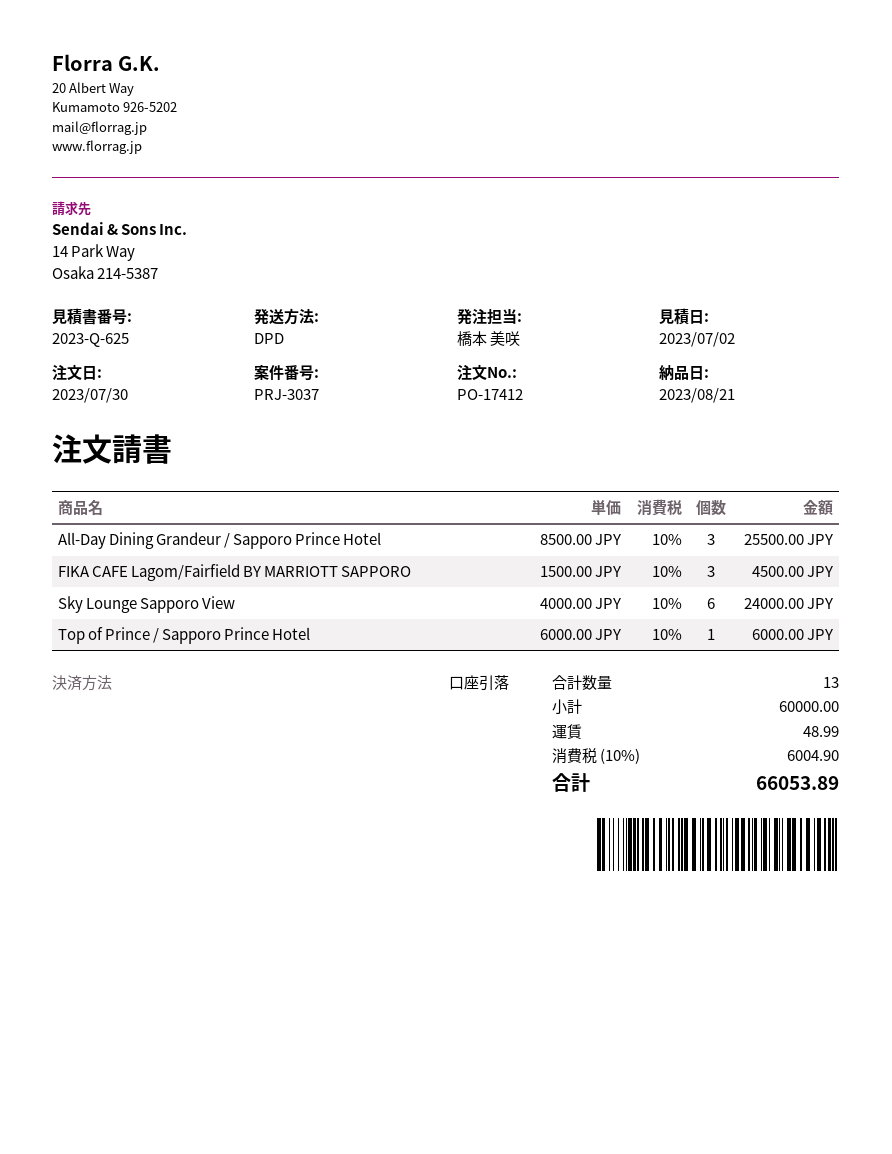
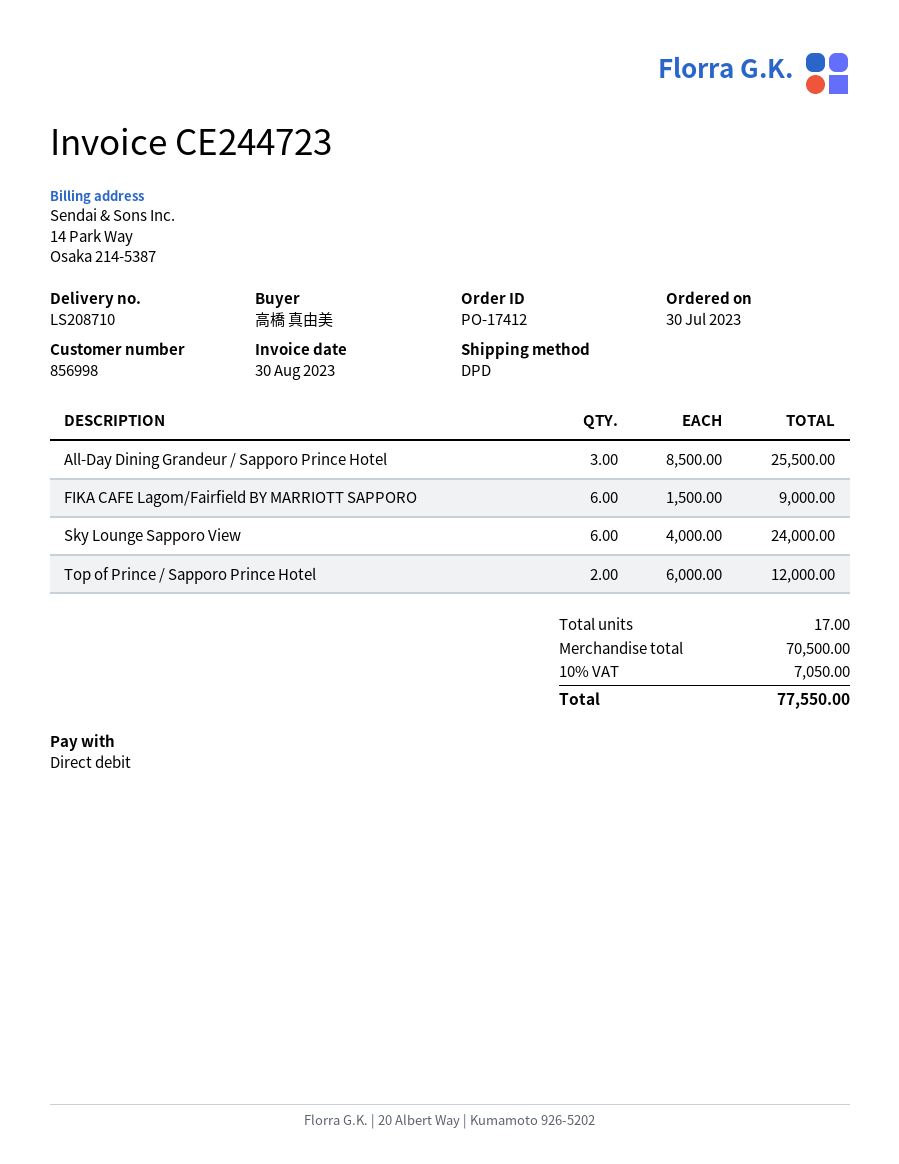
ordered by: 橋本 美咲 -> 高橋 真由美
FIKA CAFE Lagom/Fairfield BY MARRIOTT SAPPORO: 3 x 1500.00 = 4500.00 -> 6 x 1500.00 = 9000.00
Top of Prince / Sapporo Prince Hotel: 1 x 6000.00 = 6000.00 -> 2 x 6000.00 = 12000.00
total quantity: 13 -> 17
subtotal: 60000.00 -> 70500.00
shipping: 48.99 -> none
tax: 10% = 6004.90 -> 10% = 7050.00
total: 66053.89 -> 77550.00

